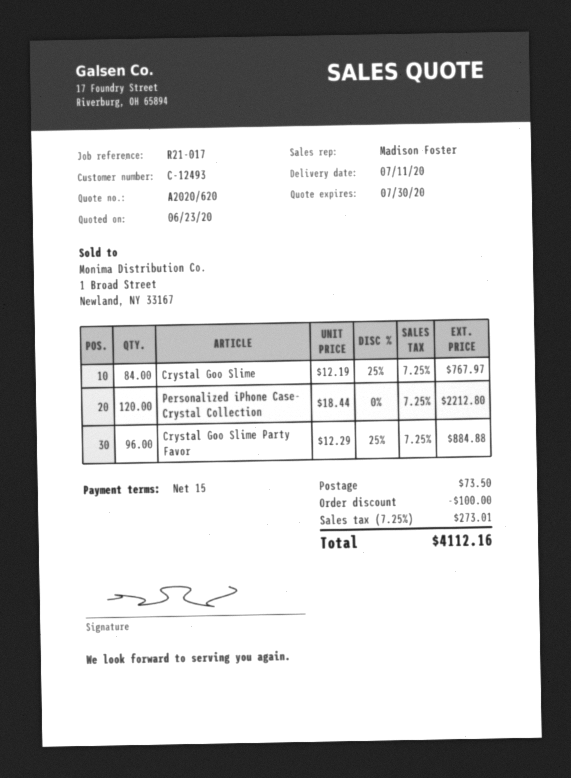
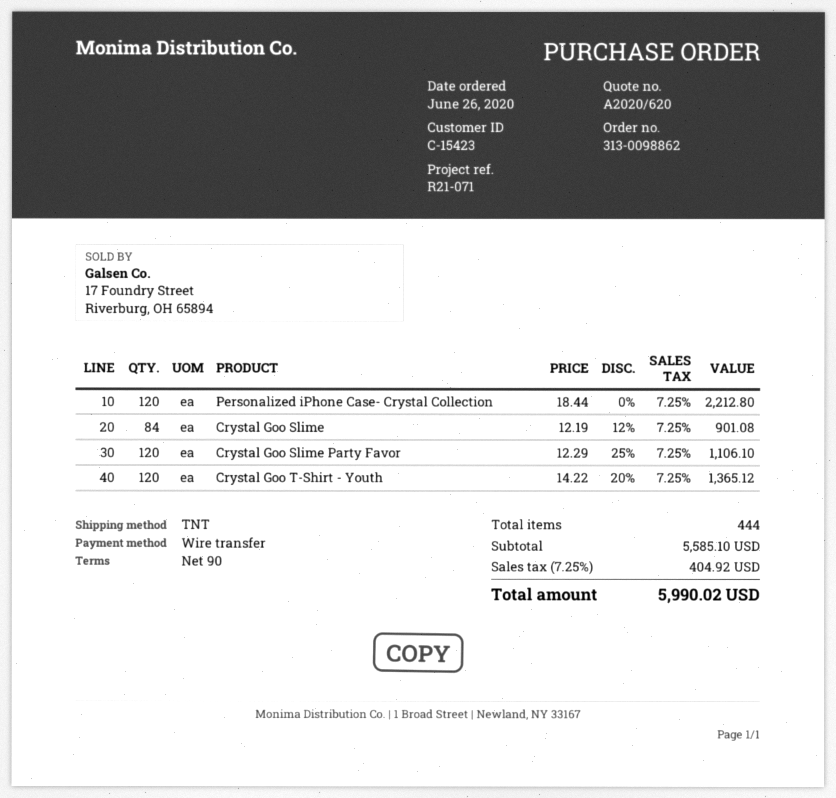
payment terms: 15 days -> 90 days
customer number: C-12493 -> C-15423
reference: R21-017 -> R21-071
Crystal Goo Slime: 84 x 12.19 - 25% = 767.97 -> 84 x 12.19 - 12% = 901.08
Crystal Goo Slime Party Favor: 96 x 12.29 - 25% = 884.88 -> 120 x 12.29 - 25% = 1106.10
Crystal Goo T-Shirt - Youth: none -> 120 x 14.22 - 20% = 1365.12
discount: 100.00 -> none
shipping: 73.50 -> none
tax: 7.25% = 273.01 -> 7.25% = 404.92
total: 4112.16 -> 5990.02

